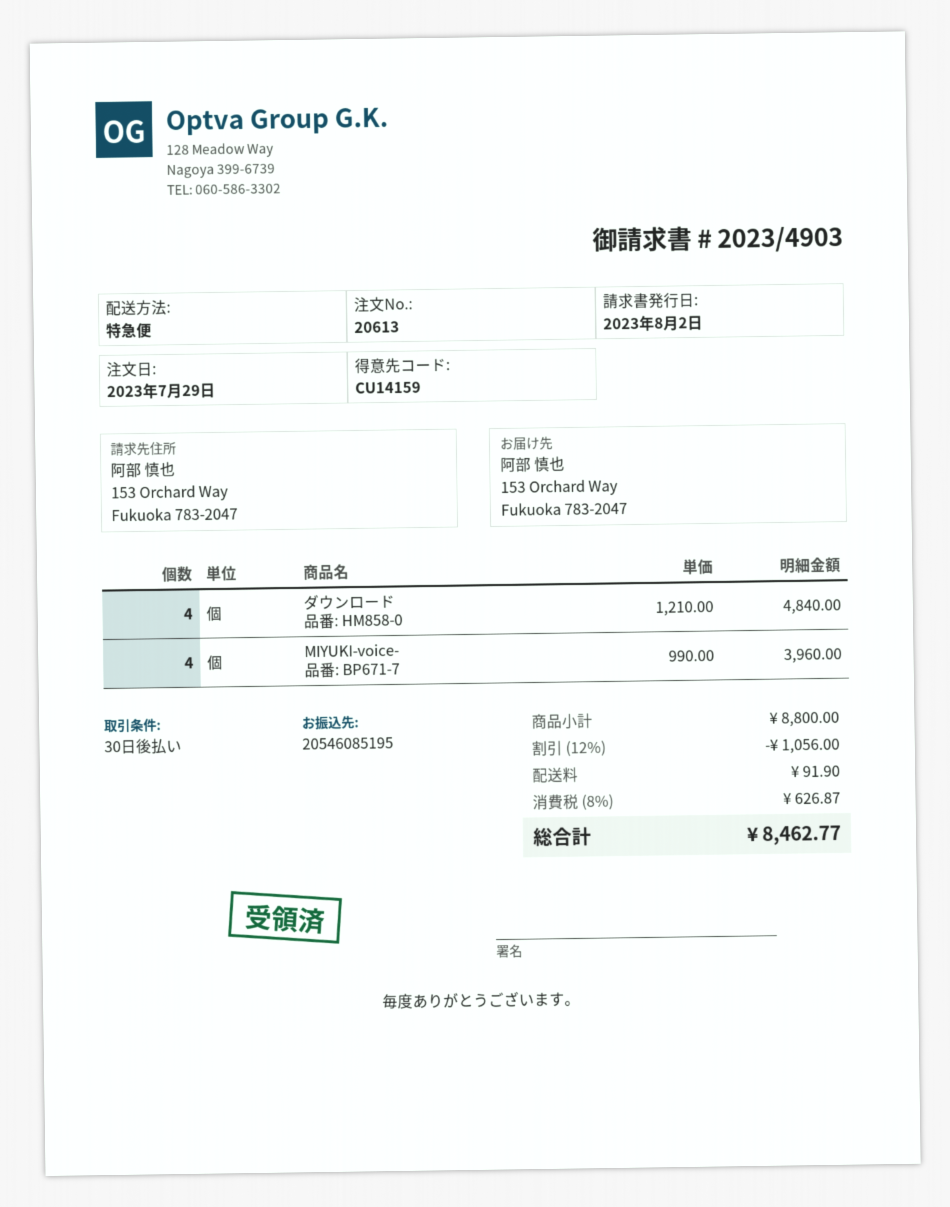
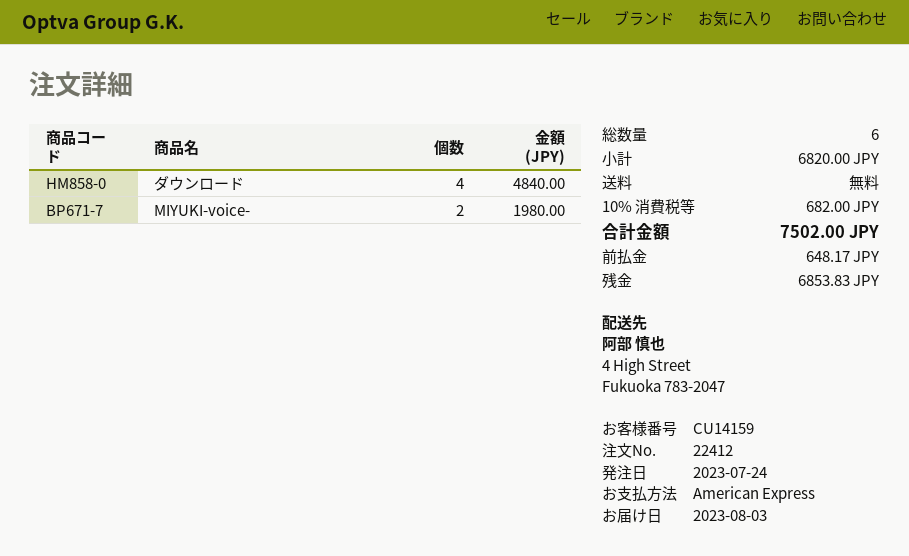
order number: 20613 -> 22412
order date: 2023-07-29 -> 2023-07-24
ship to: 153 Orchard Way, Fukuoka 783-2047 -> 4 High Street, Fukuoka 783-2047
MIYUKI-voice-: 4 for 3960.00 -> 2 for 1980.00
subtotal: 8800.00 -> 6820.00
discount: 12% = 1056.00 -> none
shipping: 91.90 -> 0.00
tax: 8% = 626.87 -> 10% = 682.00
total: 8462.77 -> 7502.00

